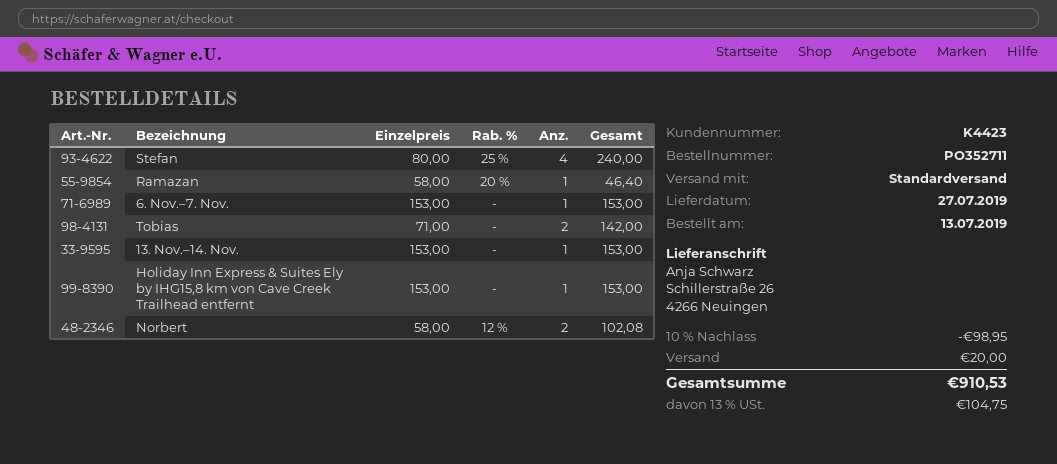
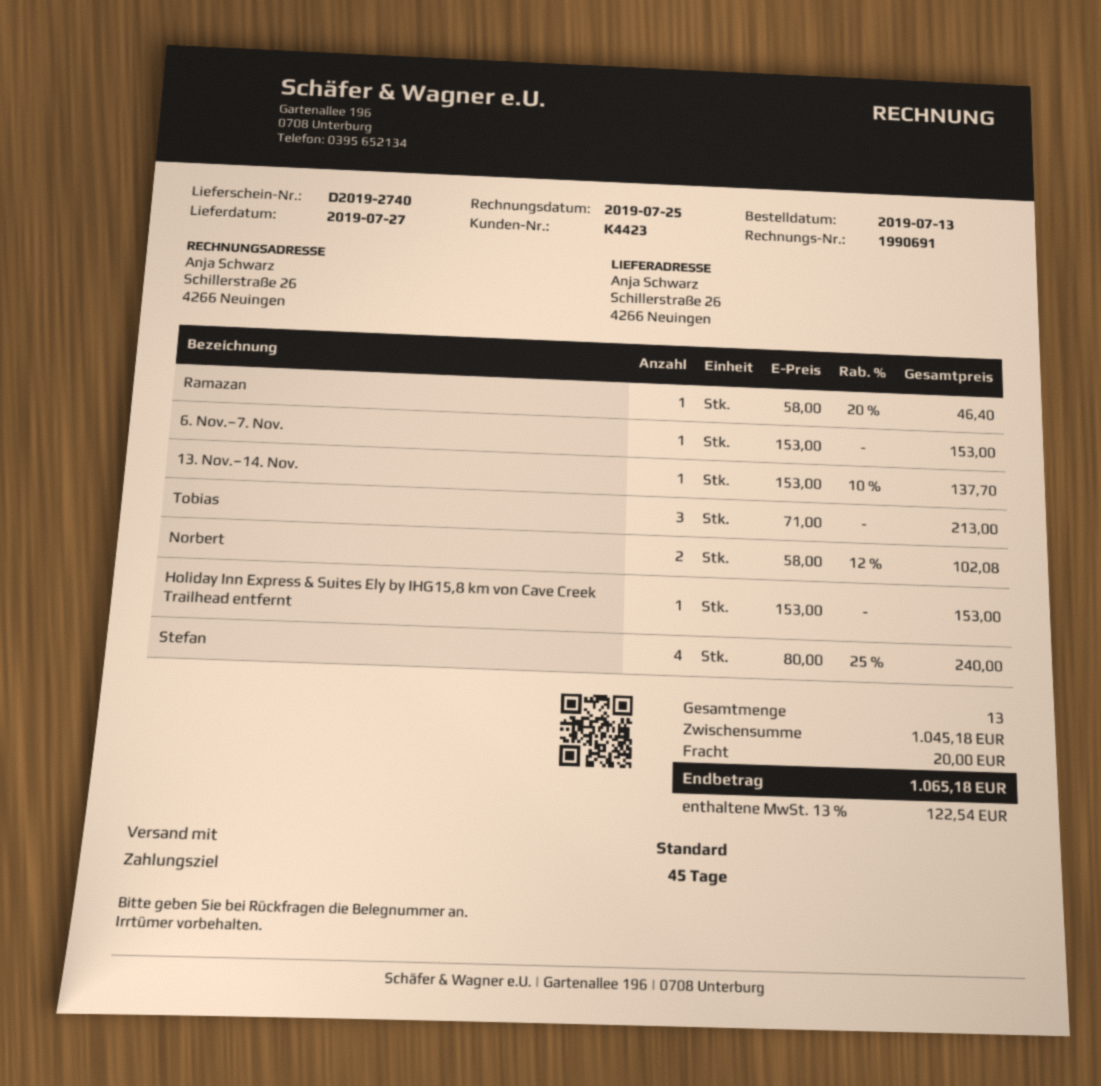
Tobias: 2 x 71.00 = 142.00 -> 3 x 71.00 = 213.00
13. Nov.–14. Nov.: 1 x 153.00 = 153.00 -> 1 x 153.00 - 10% = 137.70
discount: 10% = 98.95 -> none
tax: 13% = 104.75 -> 13% = 122.54
total: 910.53 -> 1065.18

